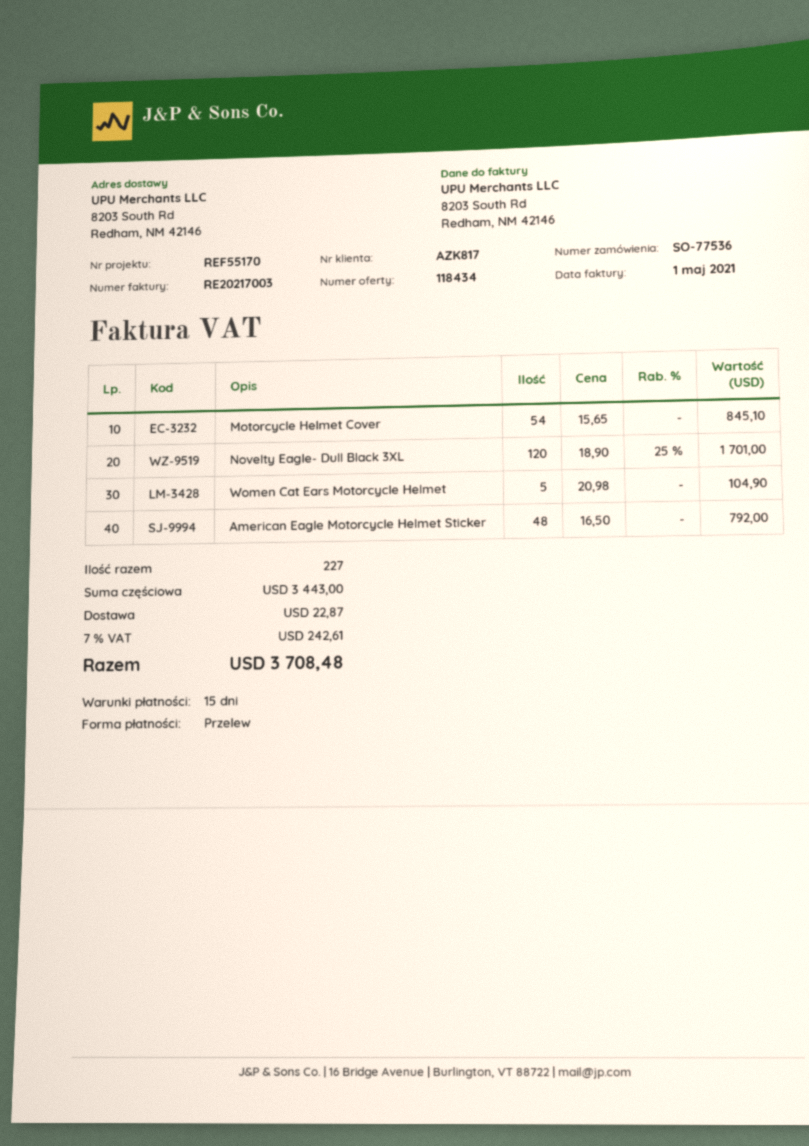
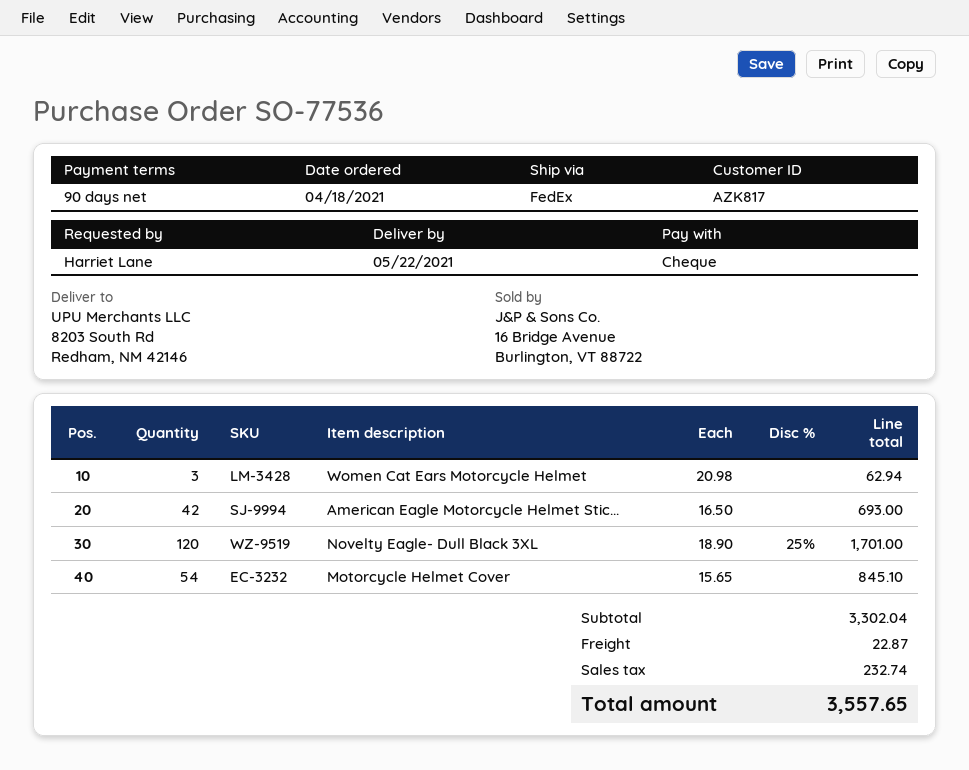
payment terms: 15 days -> 90 days
payment method: bank transfer -> cheque
Women Cat Ears Motorcycle Helmet: 5 x 20.98 = 104.90 -> 3 x 20.98 = 62.94
American Eagle Motorcycle Helmet Sticker: 48 x 16.50 = 792.00 -> 42 x 16.50 = 693.00
subtotal: 3443.00 -> 3302.04
tax: 242.61 -> 232.74
total: 3708.48 -> 3557.65

